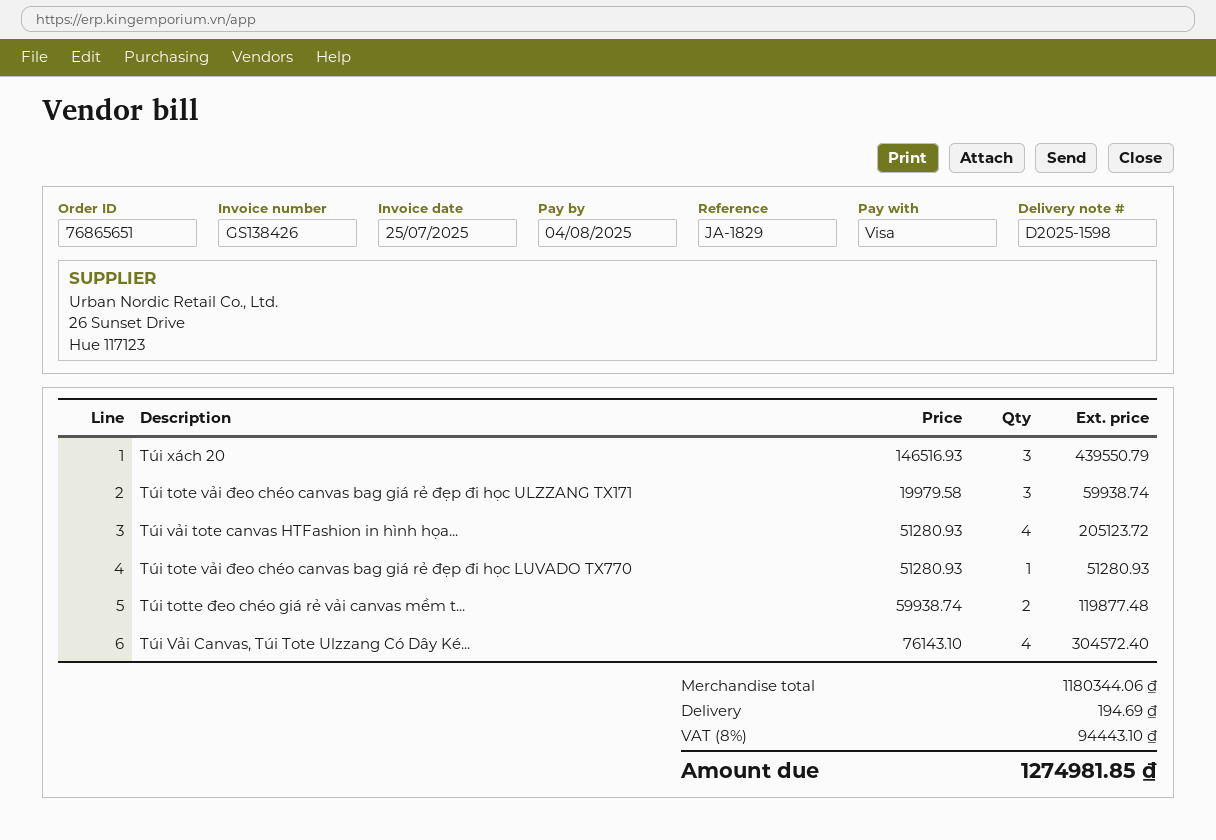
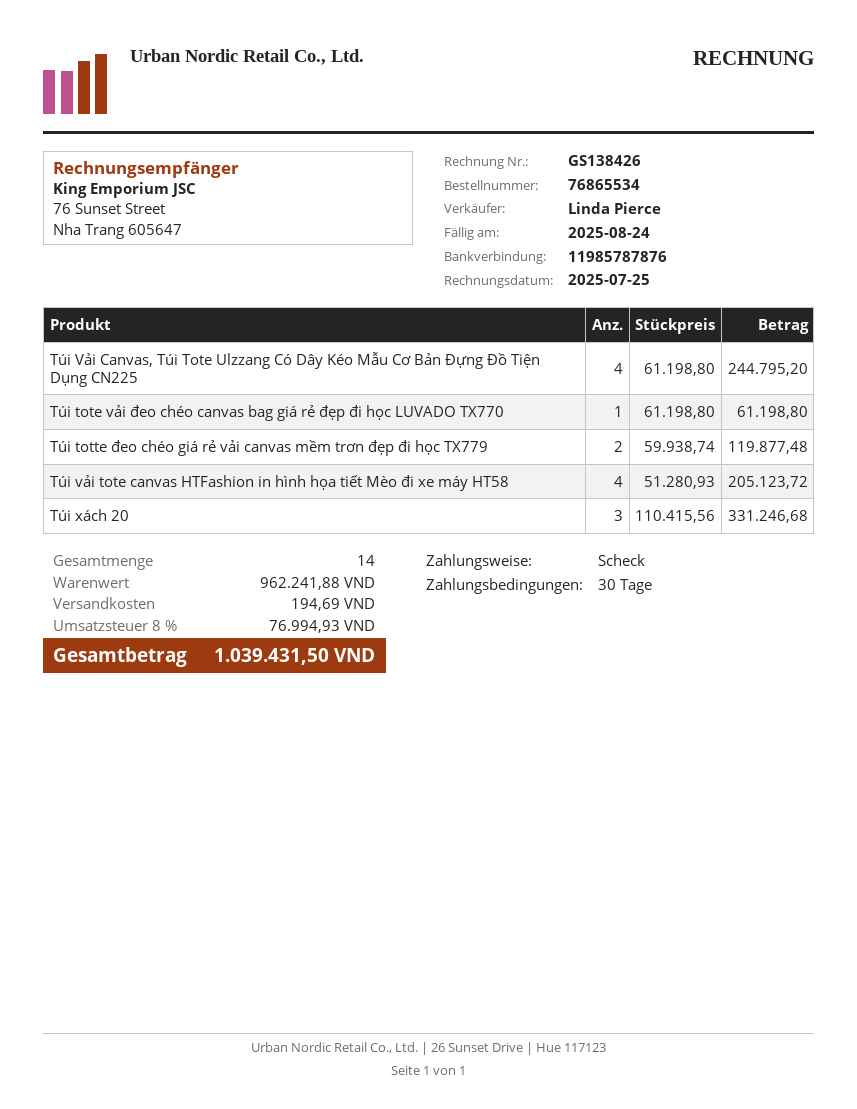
order number: 76865651 -> 76865534
due date: 2025-08-04 -> 2025-08-24
payment method: Visa -> cheque
Túi xách 20: 3 x 146516.93 = 439550.79 -> 3 x 110415.56 = 331246.68
Túi tote vải đeo chéo canvas bag giá rẻ đẹp đi học ULZZANG TX171: 3 x 19979.58 = 59938.74 -> none
Túi tote vải đeo chéo canvas bag giá rẻ đẹp đi học LUVADO TX770: 1 x 51280.93 = 51280.93 -> 1 x 61198.80 = 61198.80
Túi Vải Canvas, Túi Tote Ulzzang Có Dây Ké...: 4 x 76143.10 = 304572.40 -> 4 x 61198.80 = 244795.20
subtotal: 1180344.06 -> 962241.88
tax: 8% = 94443.10 -> 8% = 76994.93
total: 1274981.85 -> 1039431.50

